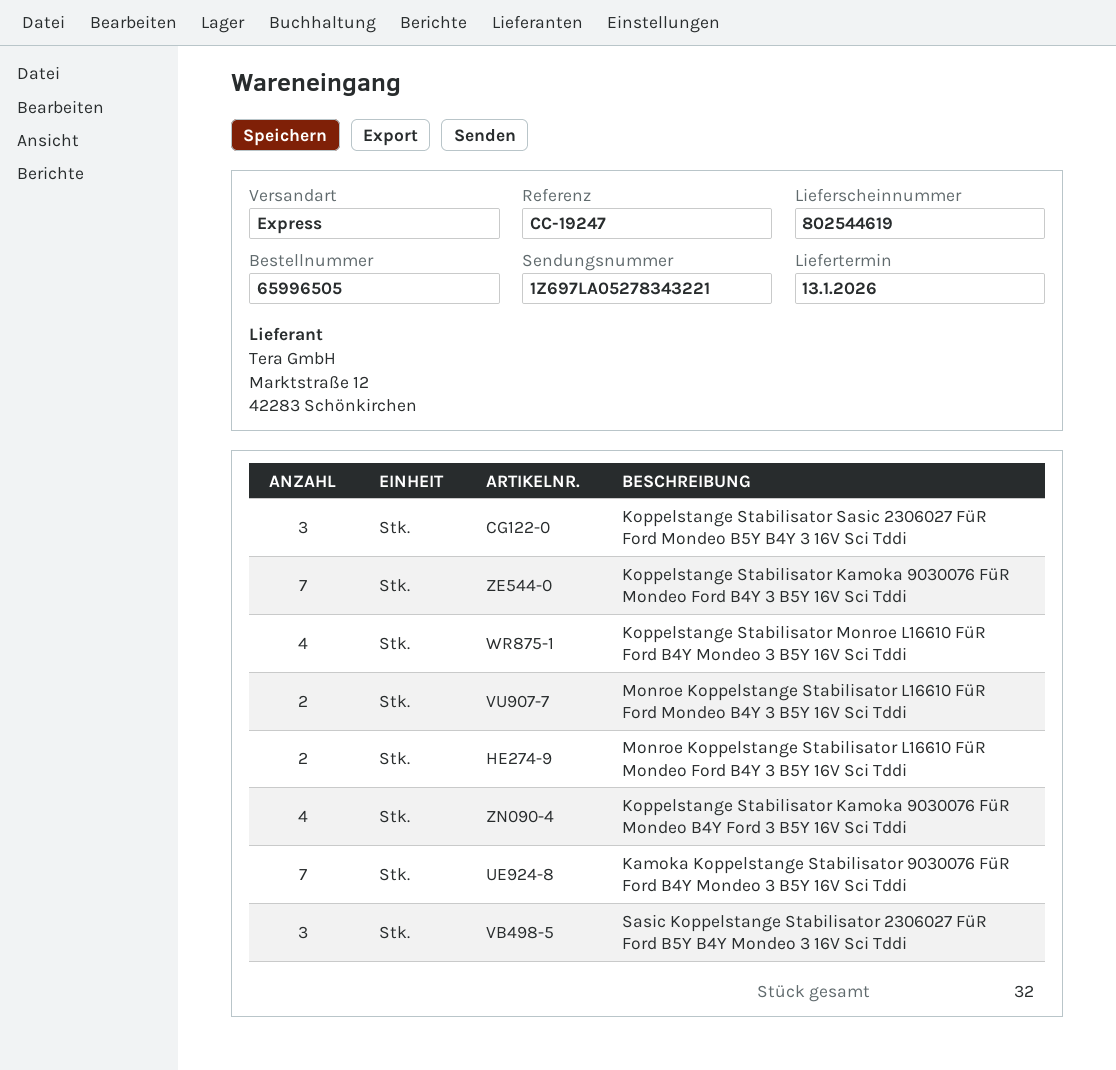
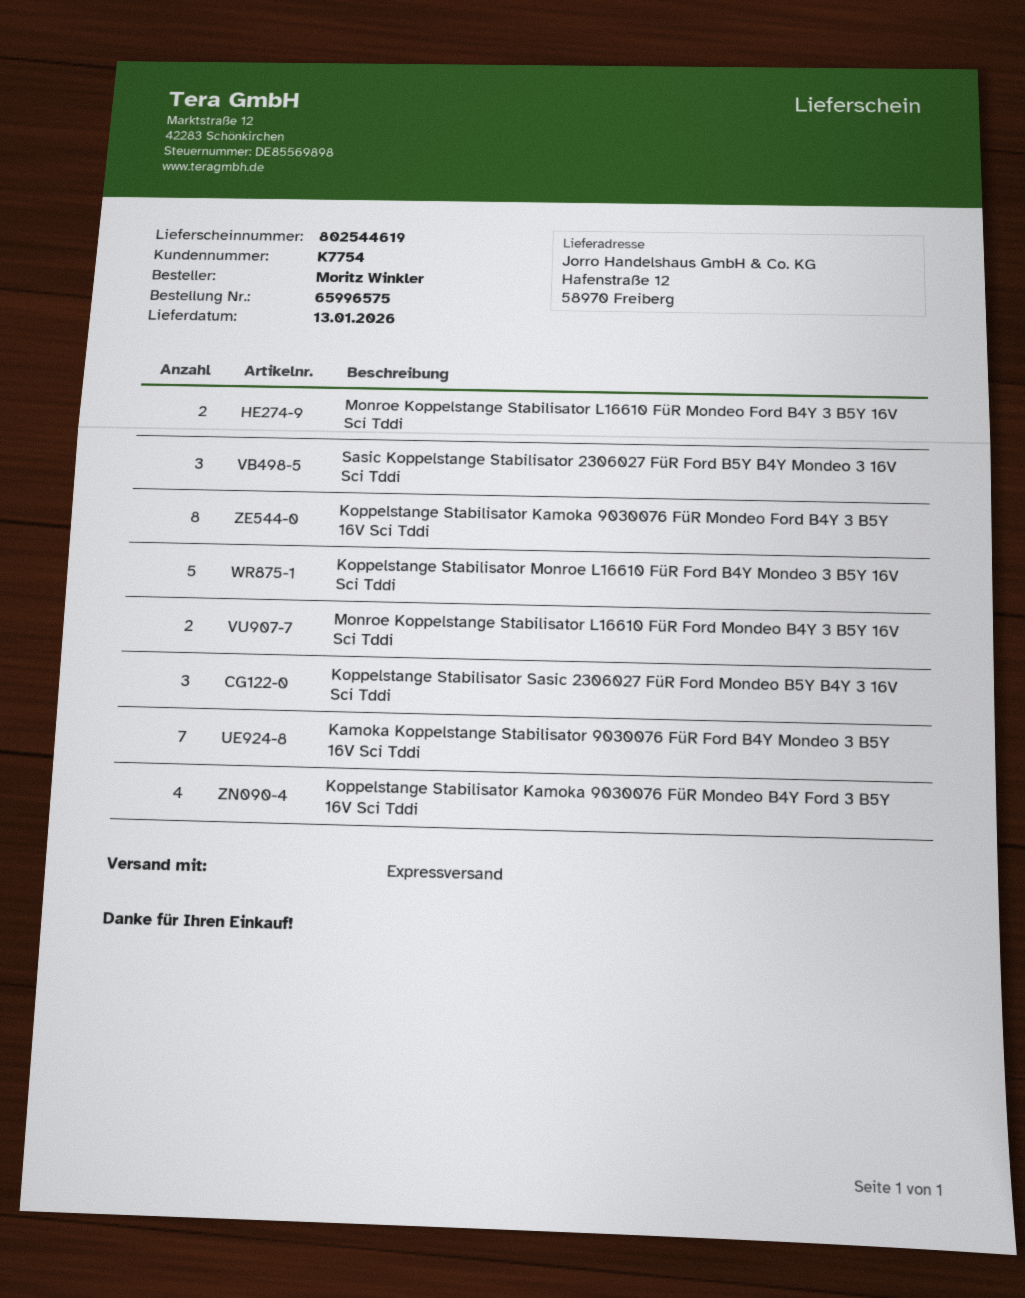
order number: 65996505 -> 65996575
Koppelstange Stabilisator Kamoka 9030076 FüR Mondeo Ford B4Y 3 B5Y 16V Sci Tddi: 7 -> 8
Koppelstange Stabilisator Monroe L16610 FüR Ford B4Y Mondeo 3 B5Y 16V Sci Tddi: 4 -> 5

